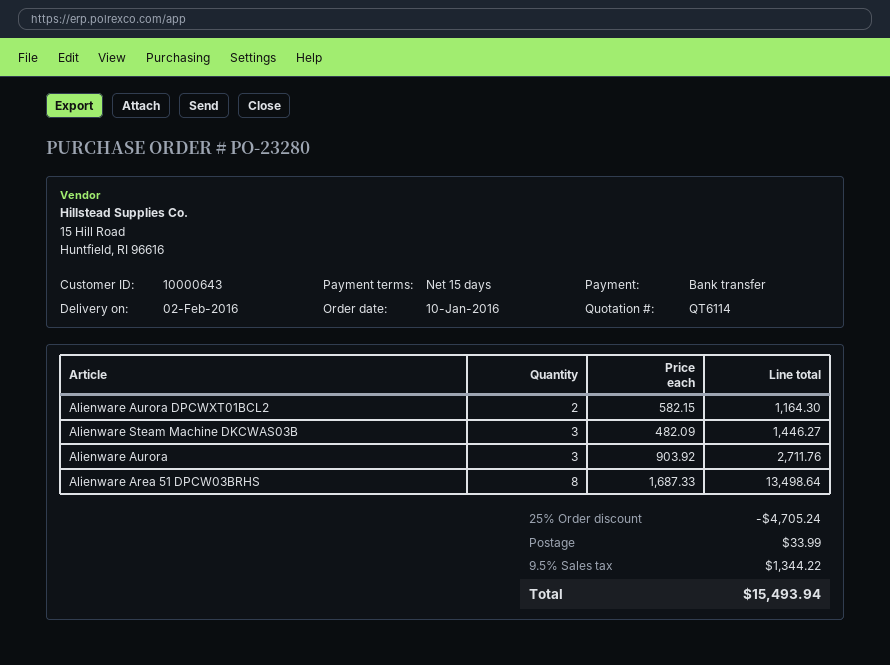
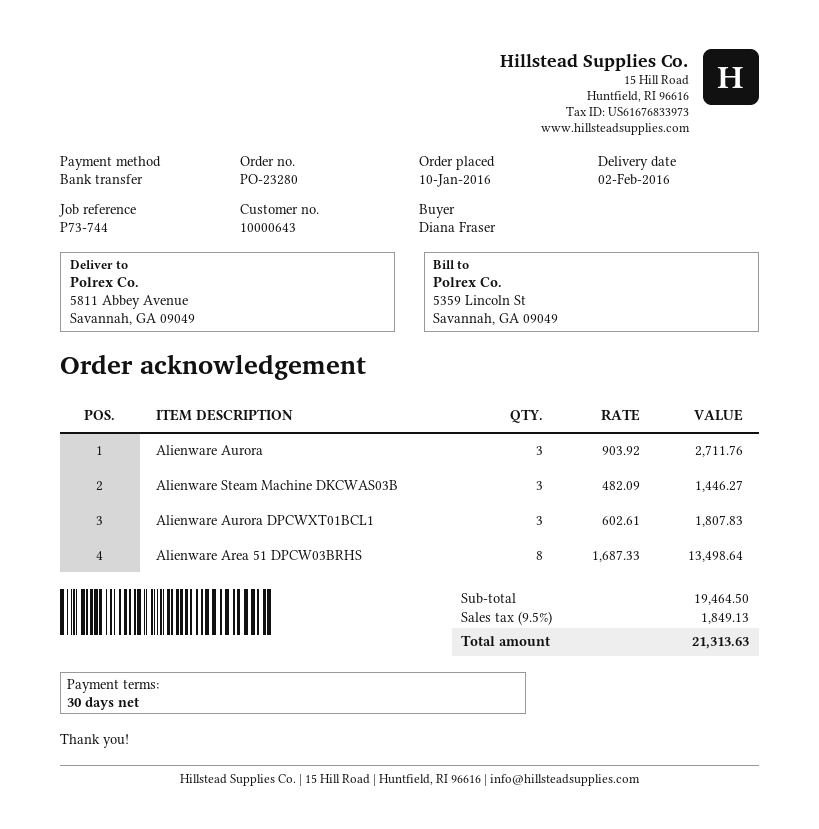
payment terms: 15 days -> 30 days
Alienware Aurora DPCWXT01BCL2: 2 x 582.15 = 1164.30 -> none
Alienware Aurora DPCWXT01BCL1: none -> 3 x 602.61 = 1807.83
discount: 25% = 4705.24 -> none
shipping: 33.99 -> none
tax: 9.5% = 1344.22 -> 9.5% = 1849.13
total: 15493.94 -> 21313.63

